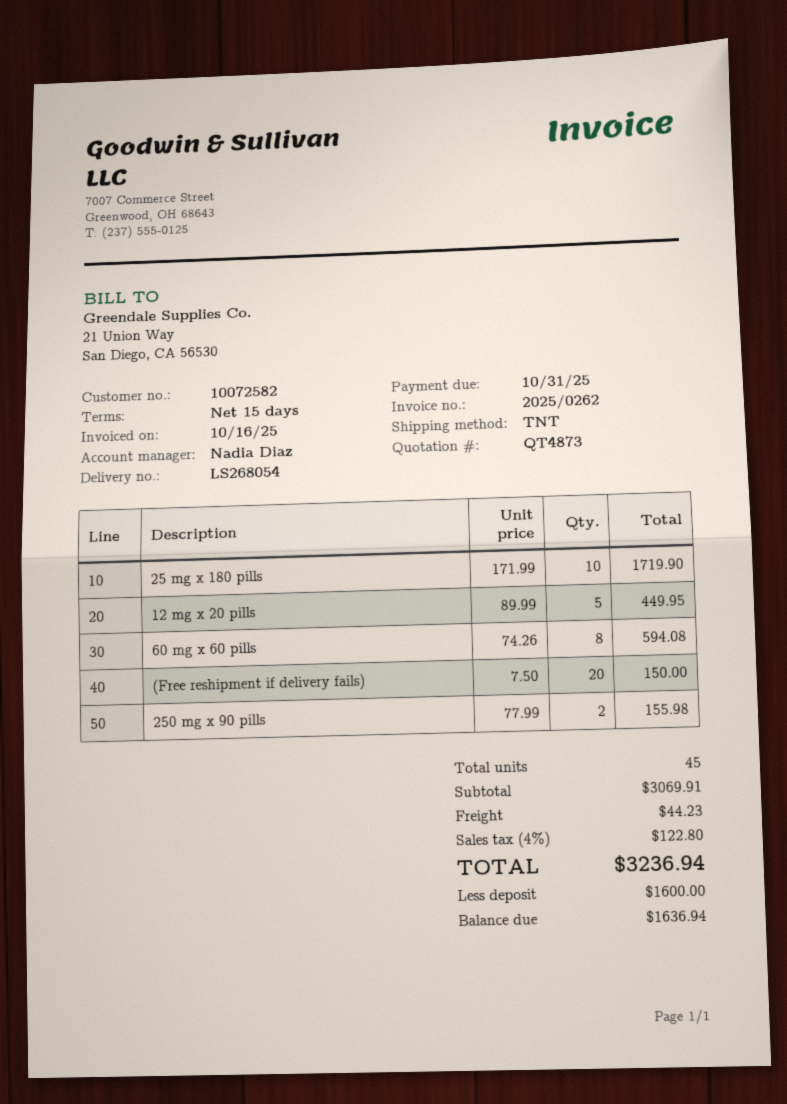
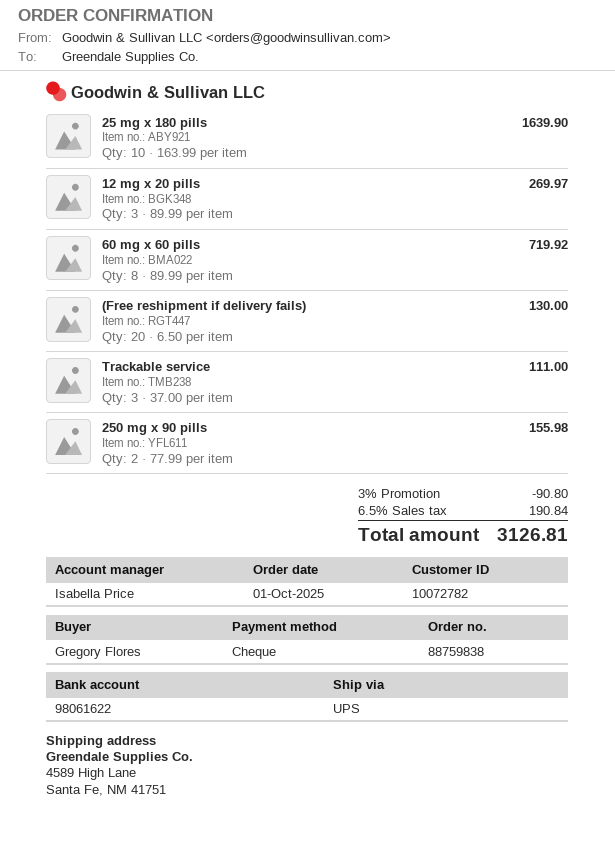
customer number: 10072582 -> 10072782
sales rep: Nadia Diaz -> Isabella Price
shipping method: TNT -> UPS
25 mg x 180 pills: 10 x 171.99 = 1719.90 -> 10 x 163.99 = 1639.90
12 mg x 20 pills: 5 x 89.99 = 449.95 -> 3 x 89.99 = 269.97
60 mg x 60 pills: 8 x 74.26 = 594.08 -> 8 x 89.99 = 719.92
(Free reshipment if delivery fails): 20 x 7.50 = 150.00 -> 20 x 6.50 = 130.00
Trackable service: none -> 3 x 37.00 = 111.00
discount: none -> 3% = 90.80
shipping: 44.23 -> none
tax: 4% = 122.80 -> 6.5% = 190.84
total: 3236.94 -> 3126.81

